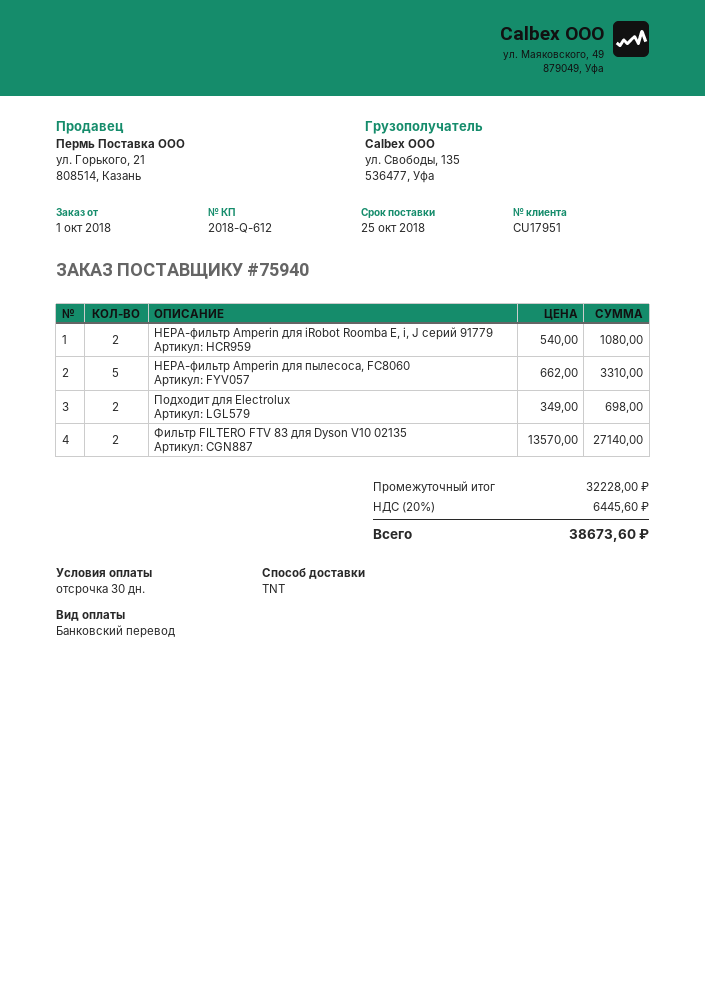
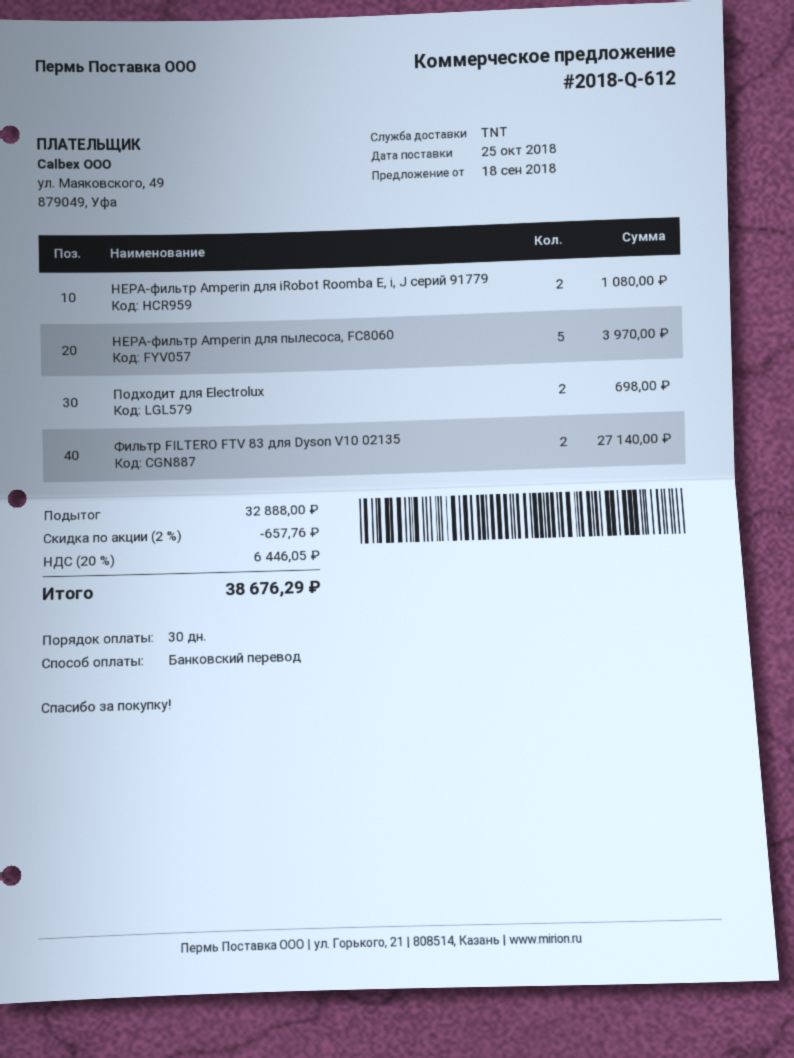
HEPA-фильтр Amperin для пылесоса, FC8060: 5 for 3310.00 -> 5 for 3970.00
subtotal: 32228.00 -> 32888.00
discount: none -> 2% = 657.76
tax: 20% = 6445.60 -> 20% = 6446.05
total: 38673.60 -> 38676.29

